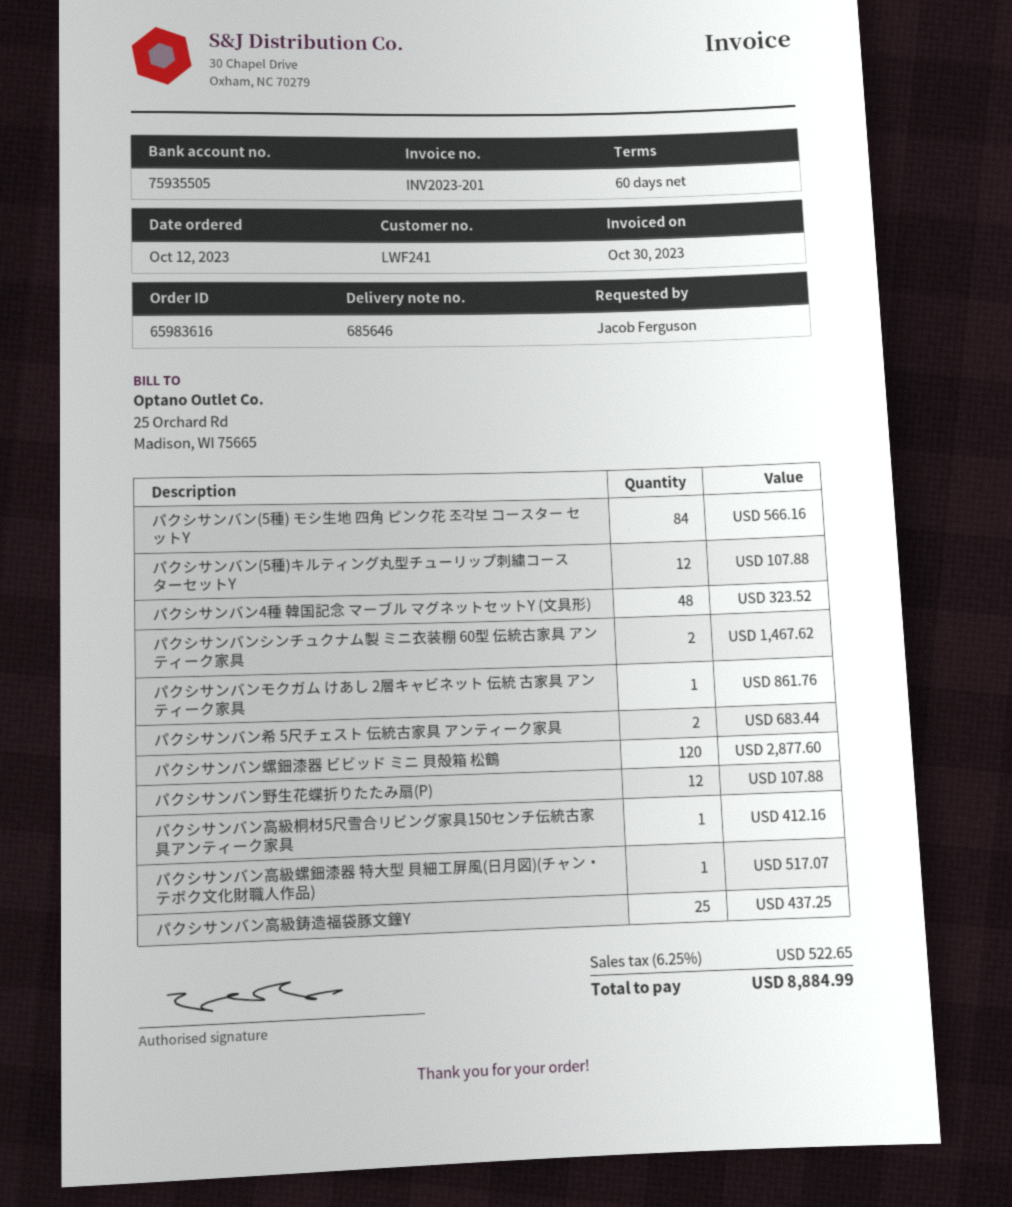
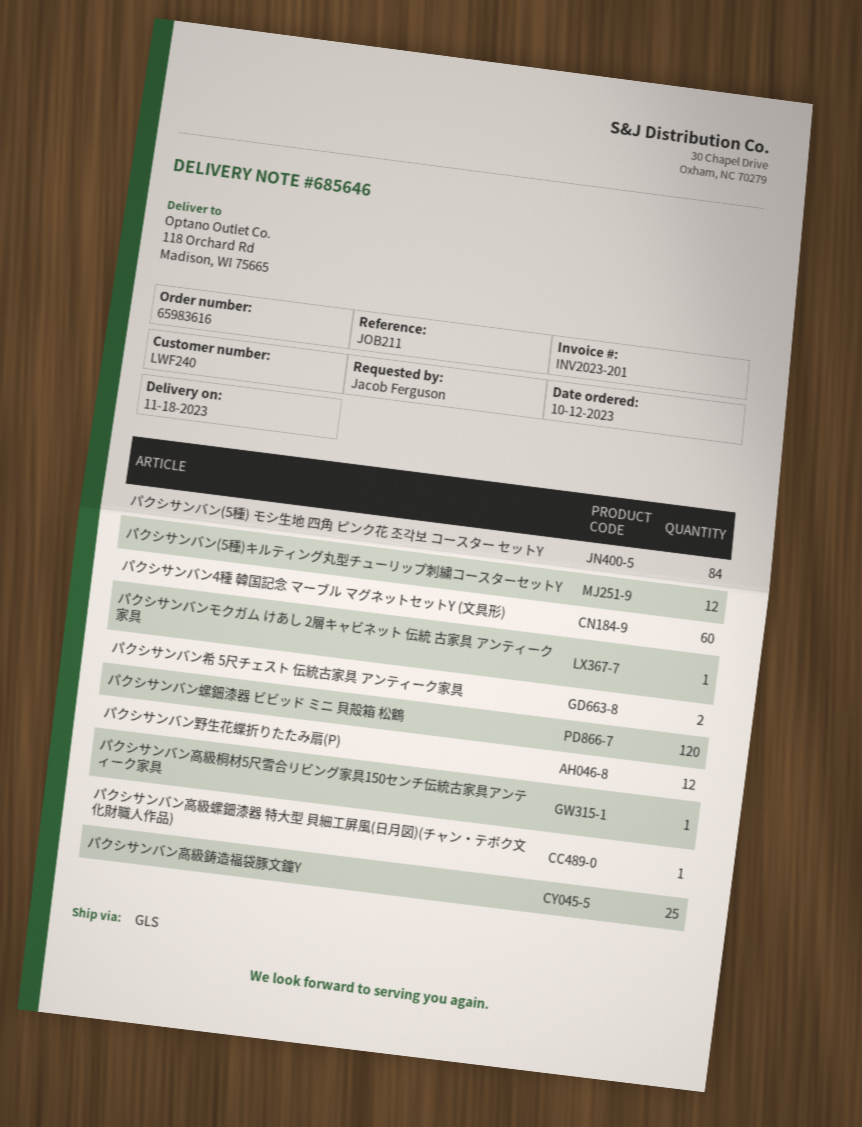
customer number: LWF241 -> LWF240
パクシサンバン4種 韓国記念 マーブル マグネットセットY (文具形): 48 -> 60
パクシサンバンシンチュクナム製 ミニ衣装棚 60型 伝統古家具 アンティーク家具: 2 -> none

